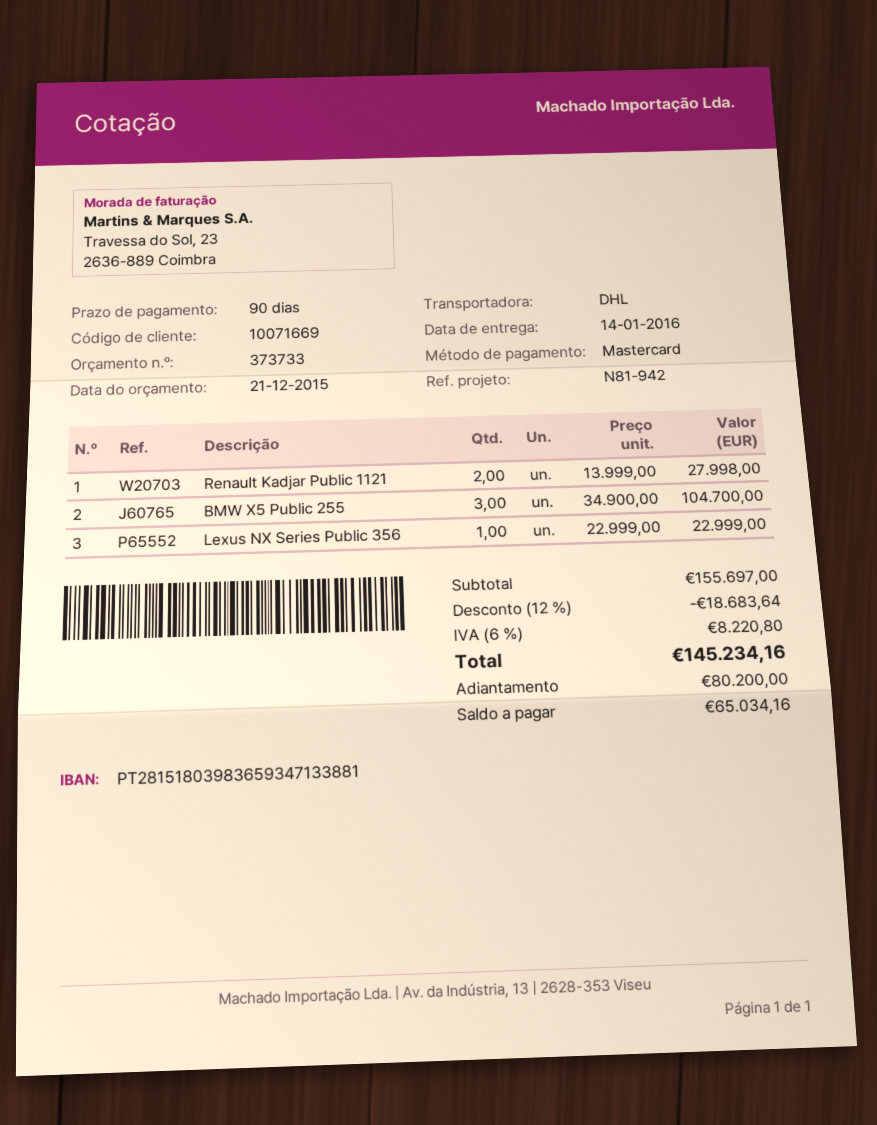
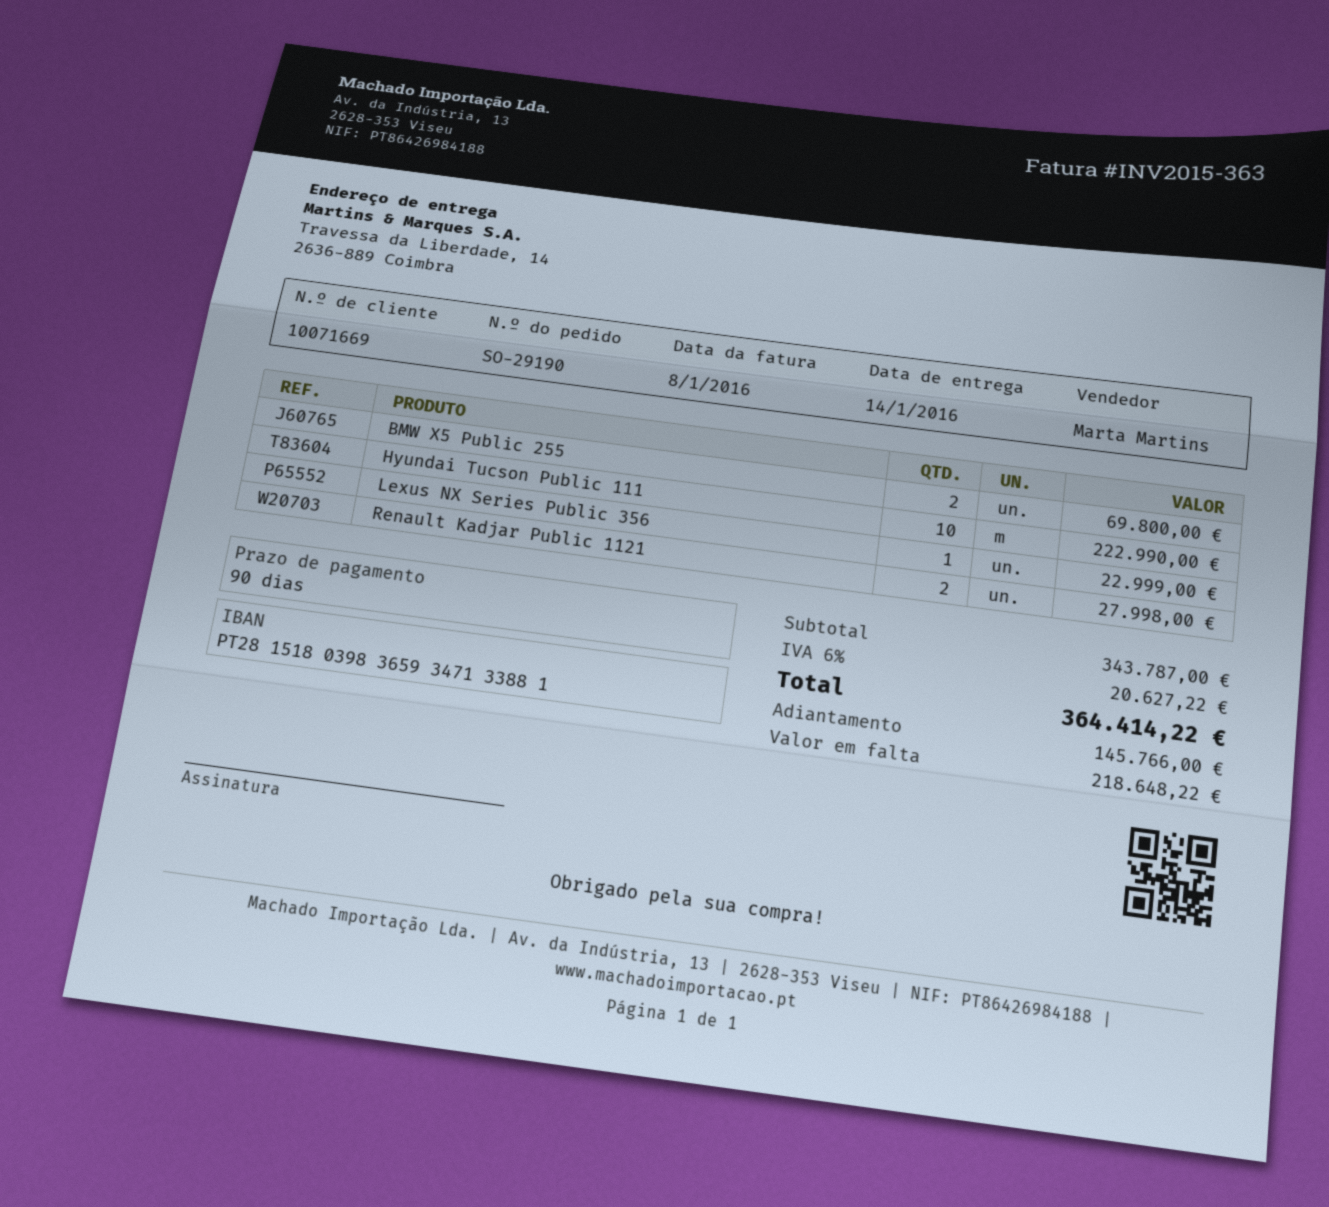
BMW X5 Public 255: 3 for 104700.00 -> 2 for 69800.00
Hyundai Tucson Public 111: none -> 10 for 222990.00
subtotal: 155697.00 -> 343787.00
discount: 12% = 18683.64 -> none
tax: 6% = 8220.80 -> 6% = 20627.22
total: 145234.16 -> 364414.22
deposit: 80200.00 -> 145766.00
balance: 65034.16 -> 218648.22

